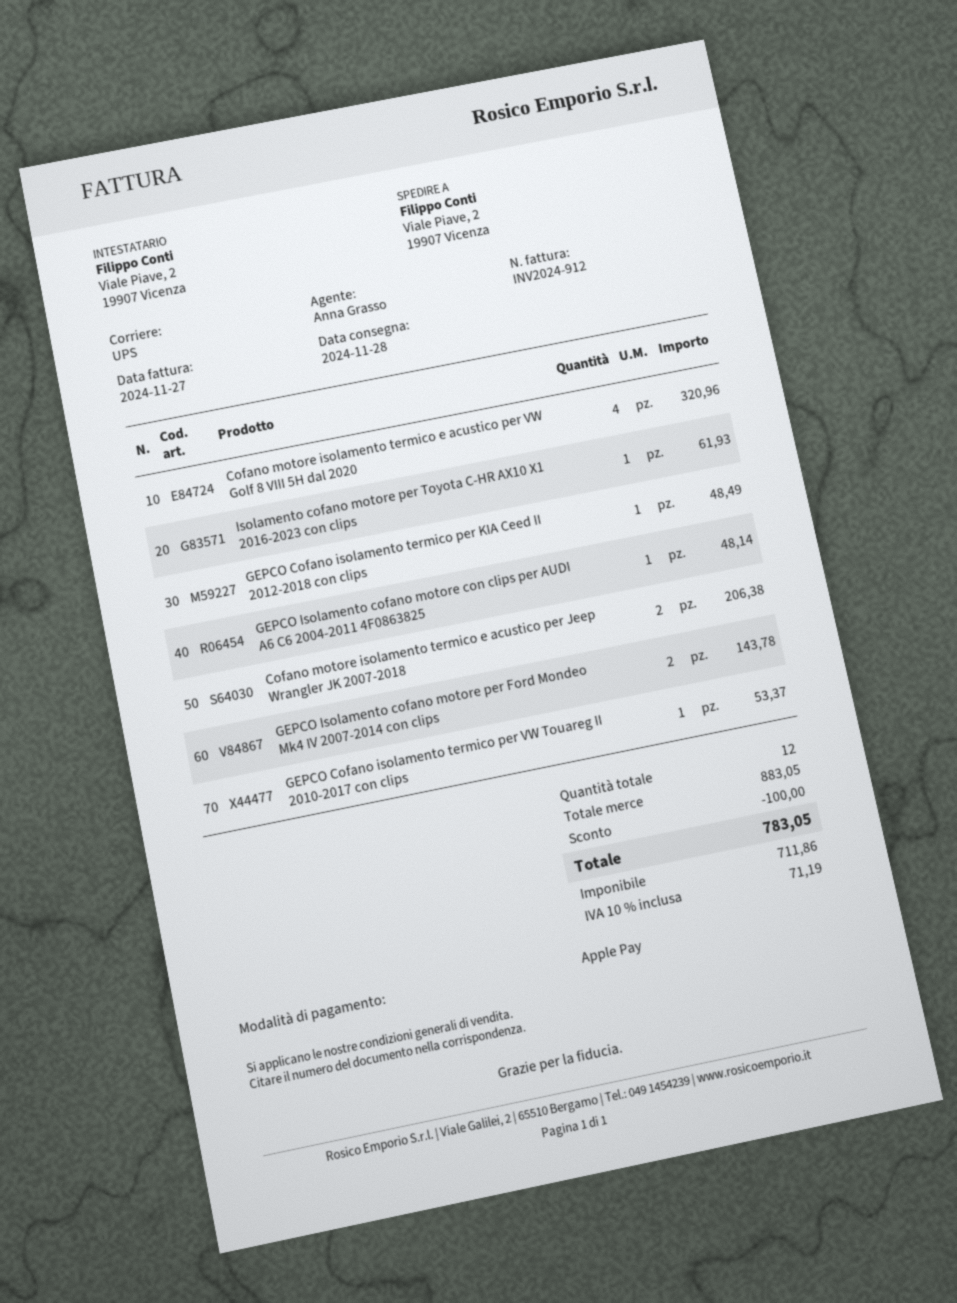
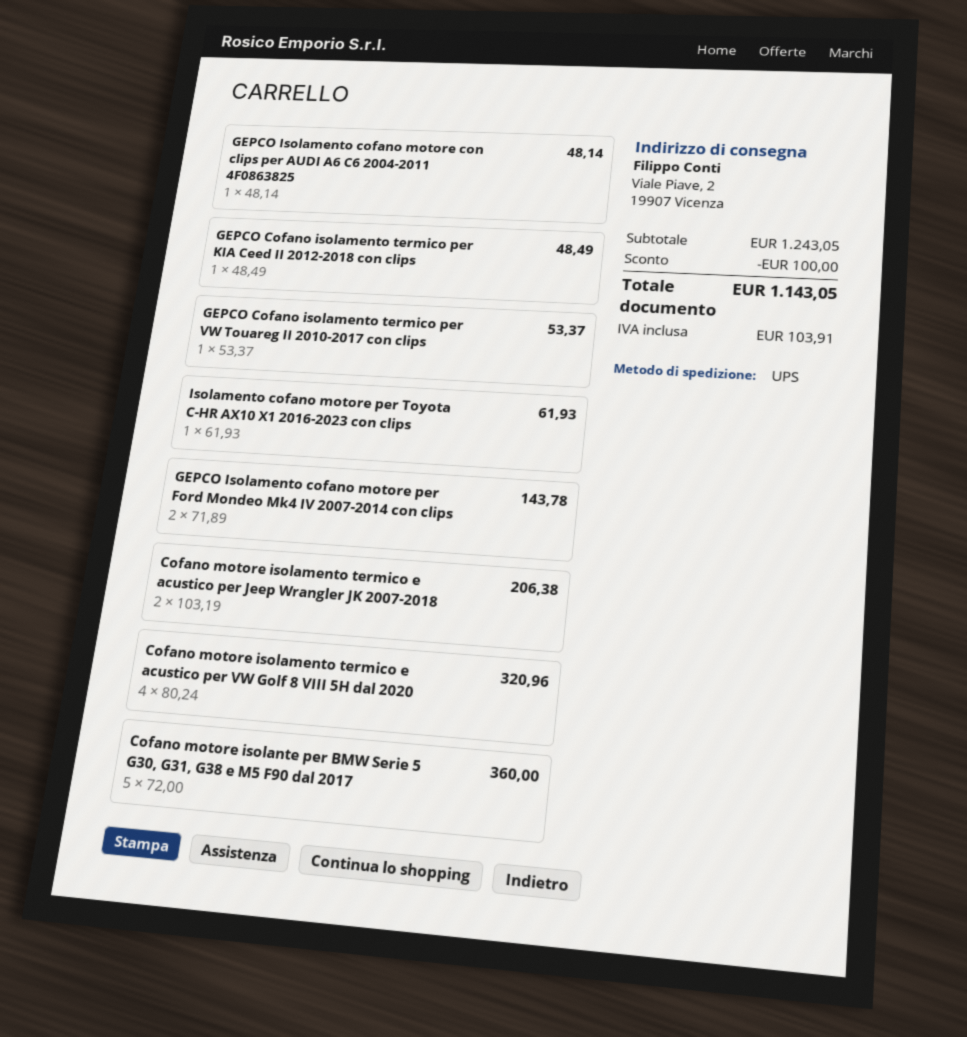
Cofano motore isolante per BMW Serie 5 G30, G31, G38 e M5 F90 dal 2017: none -> 5 for 360.00
subtotal: 883.05 -> 1243.05
tax: 71.19 -> 103.91
total: 783.05 -> 1143.05

